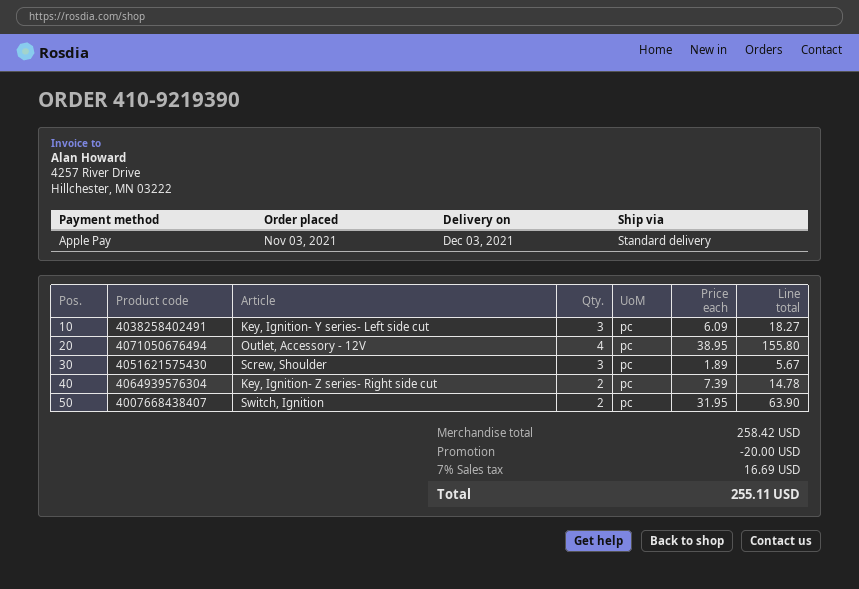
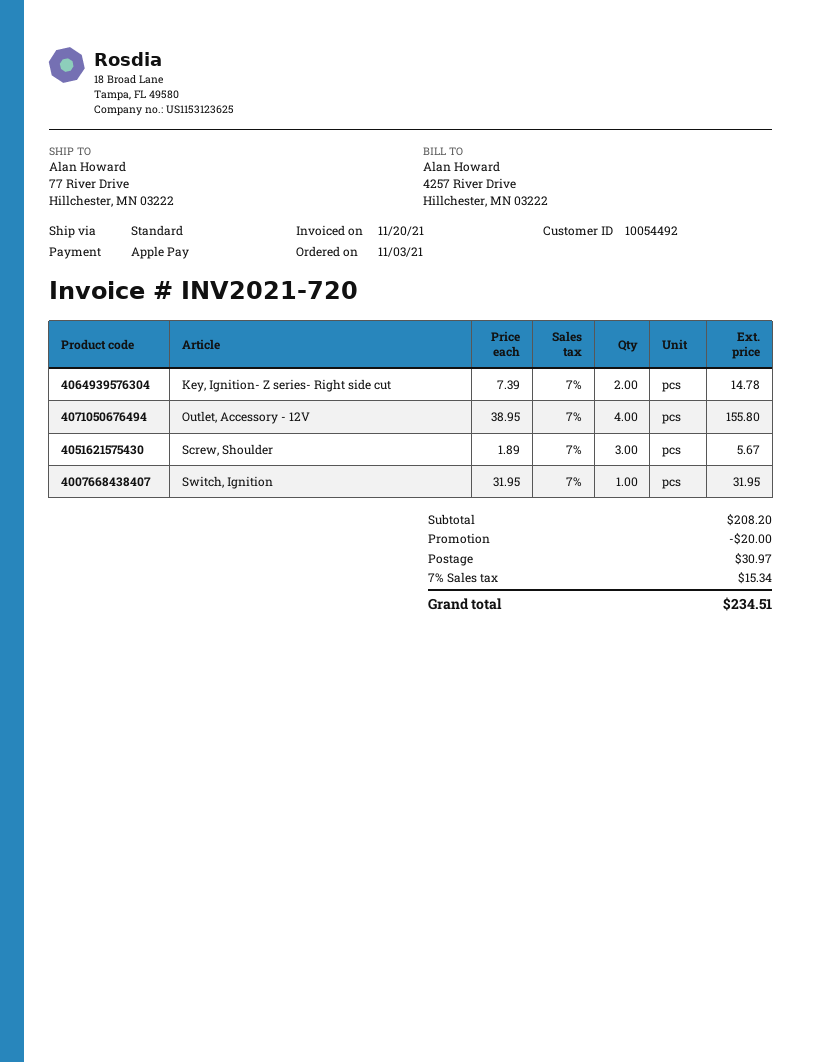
Key, Ignition- Y series- Left side cut: 3 x 6.09 = 18.27 -> none
Switch, Ignition: 2 x 31.95 = 63.90 -> 1 x 31.95 = 31.95
subtotal: 258.42 -> 208.20
shipping: none -> 30.97
tax: 7% = 16.69 -> 7% = 15.34
total: 255.11 -> 234.51

